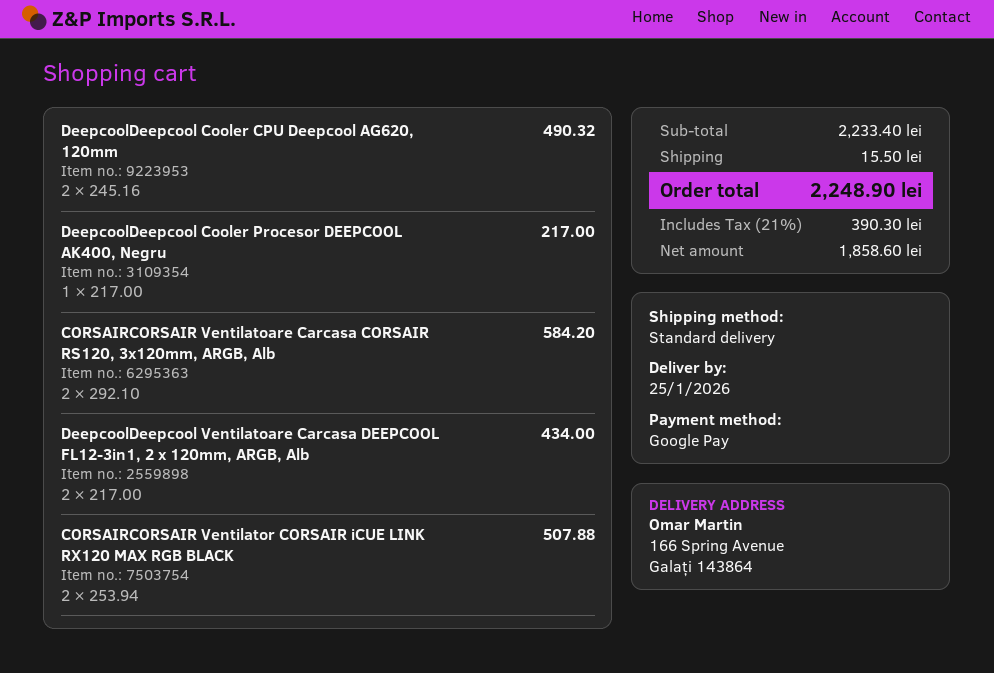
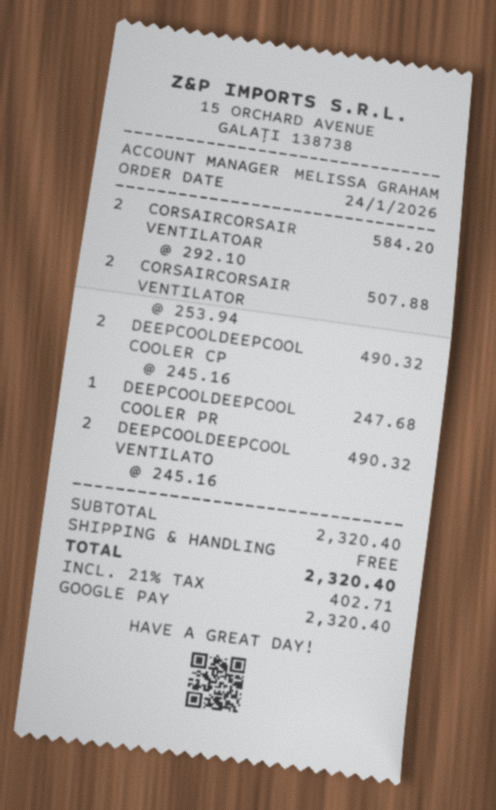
DeepcoolDeepcool Cooler Procesor DEEPCOOL AK400, Negru: 1 x 217.00 = 217.00 -> 1 x 247.68 = 247.68
DeepcoolDeepcool Ventilatoare Carcasa DEEPCOOL FL12-3in1, 2 x 120mm, ARGB, Alb: 2 x 217.00 = 434.00 -> 2 x 245.16 = 490.32
subtotal: 2233.40 -> 2320.40
shipping: 15.50 -> 0.00
tax: 21% = 390.30 -> 21% = 402.71
total: 2248.90 -> 2320.40

